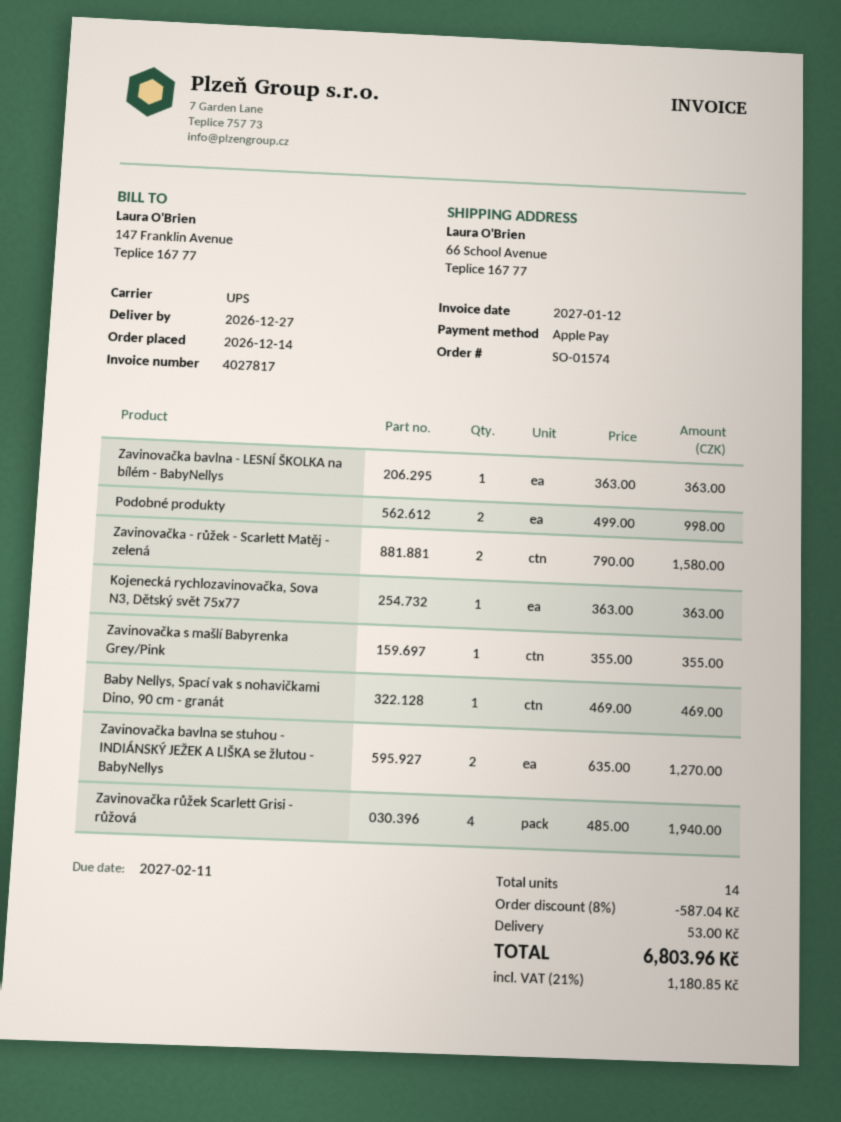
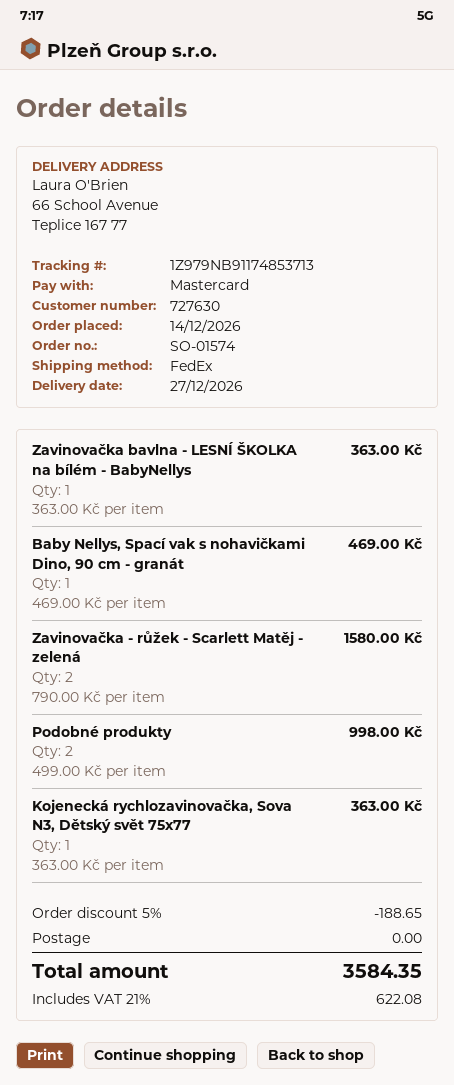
payment method: Apple Pay -> Mastercard
shipping method: UPS -> FedEx
Zavinovačka s mašlí Babyrenka Grey/Pink: 1 x 355.00 = 355.00 -> none
Zavinovačka bavlna se stuhou - INDIÁNSKÝ JEŽEK A LIŠKA se žlutou - BabyNellys: 2 x 635.00 = 1270.00 -> none
Zavinovačka růžek Scarlett Grisi - růžová: 4 x 485.00 = 1940.00 -> none
discount: 8% = 587.04 -> 5% = 188.65
shipping: 53.00 -> 0.00
tax: 21% = 1180.85 -> 21% = 622.08
total: 6803.96 -> 3584.35

